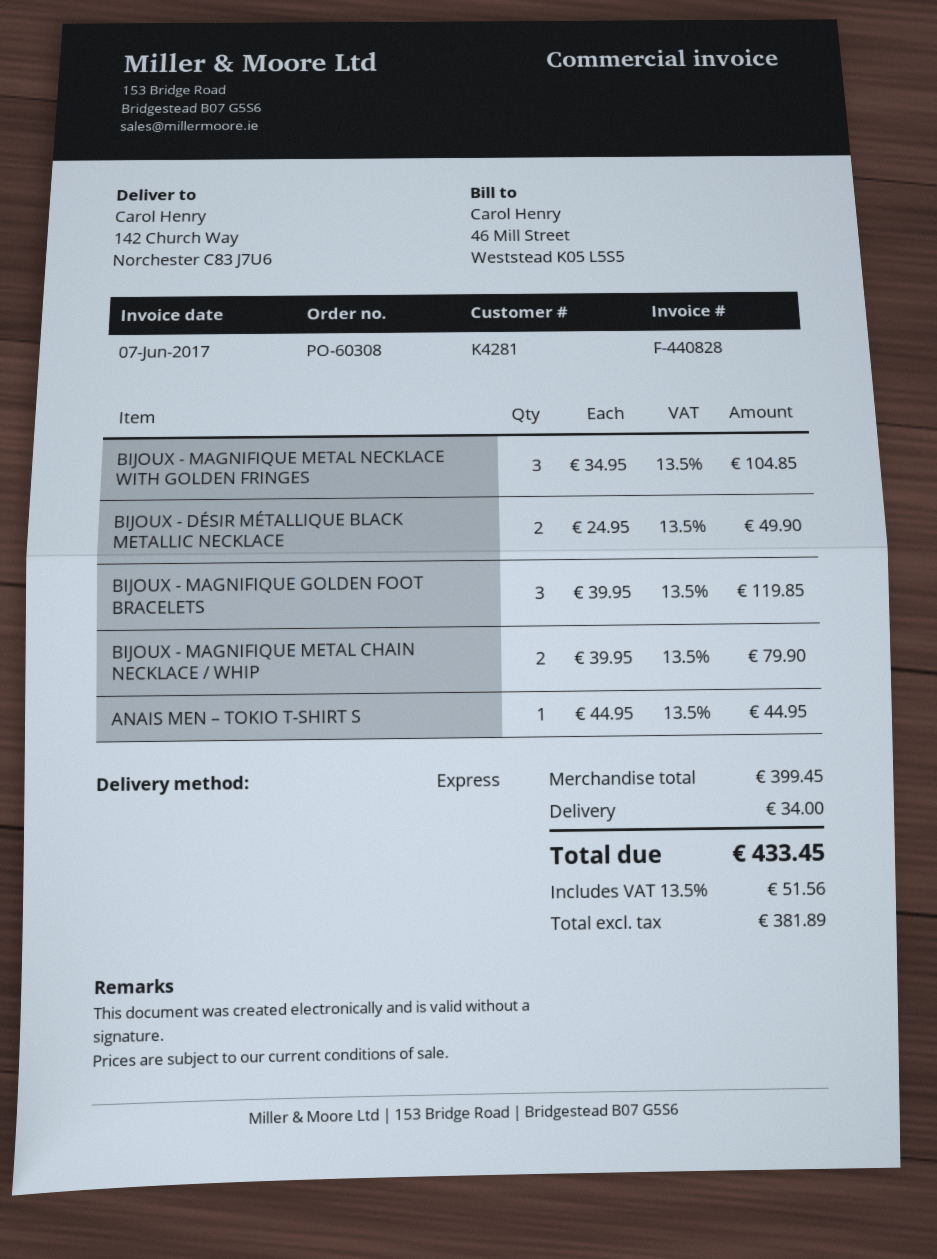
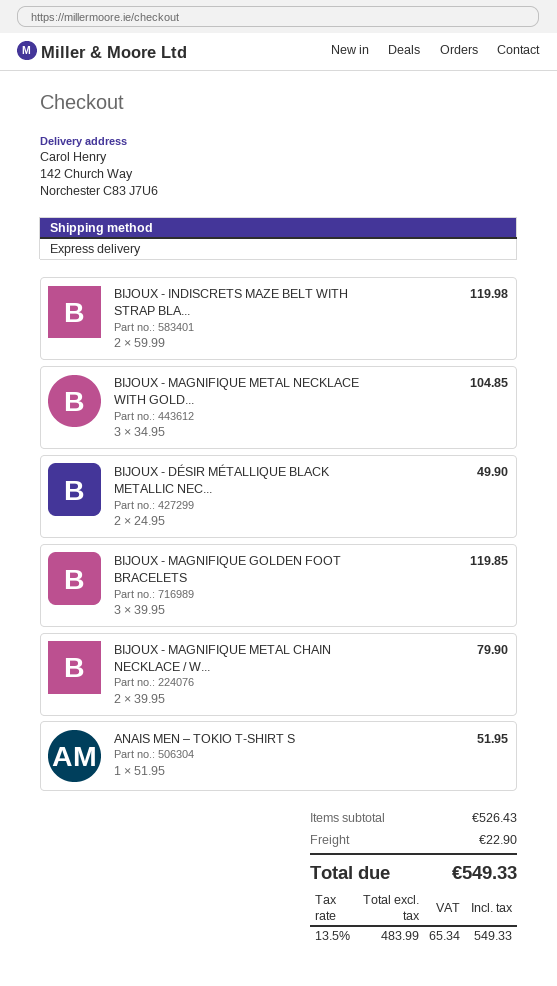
ANAIS MEN – TOKIO T-SHIRT S: 1 x 44.95 = 44.95 -> 1 x 51.95 = 51.95
BIJOUX - INDISCRETS MAZE BELT WITH STRAP BLA...: none -> 2 x 59.99 = 119.98
subtotal: 399.45 -> 526.43
shipping: 34.00 -> 22.90
net: 381.89 -> 483.99
tax: 13.5% = 51.56 -> 13.5% = 65.34
total: 433.45 -> 549.33

